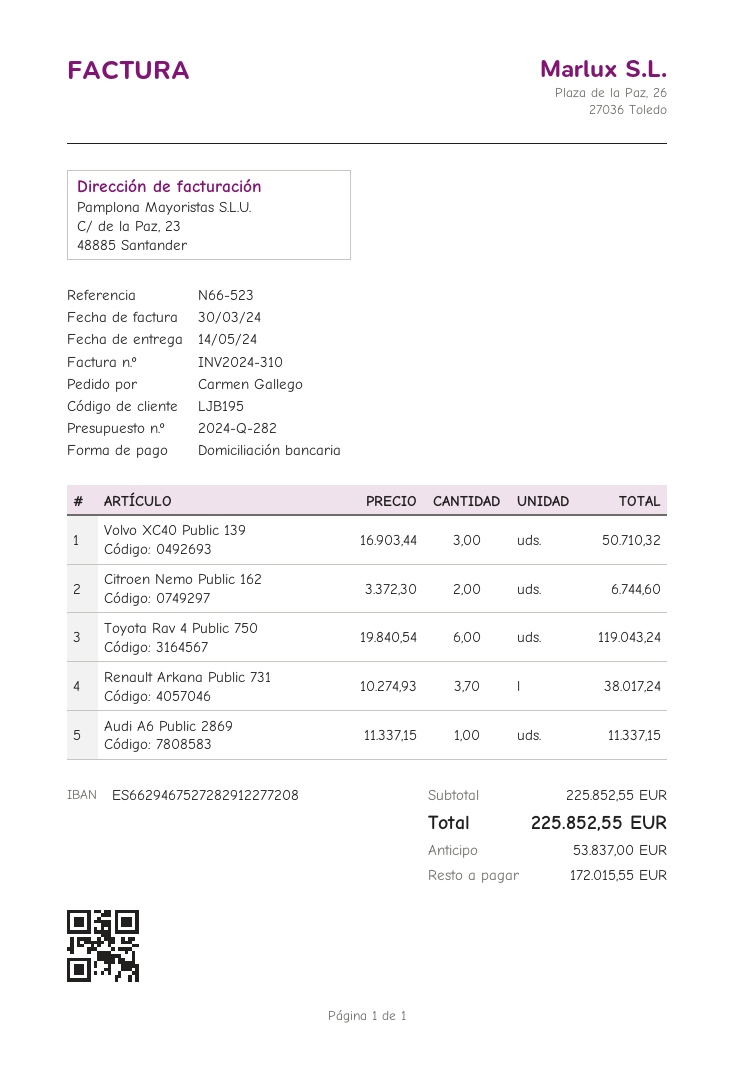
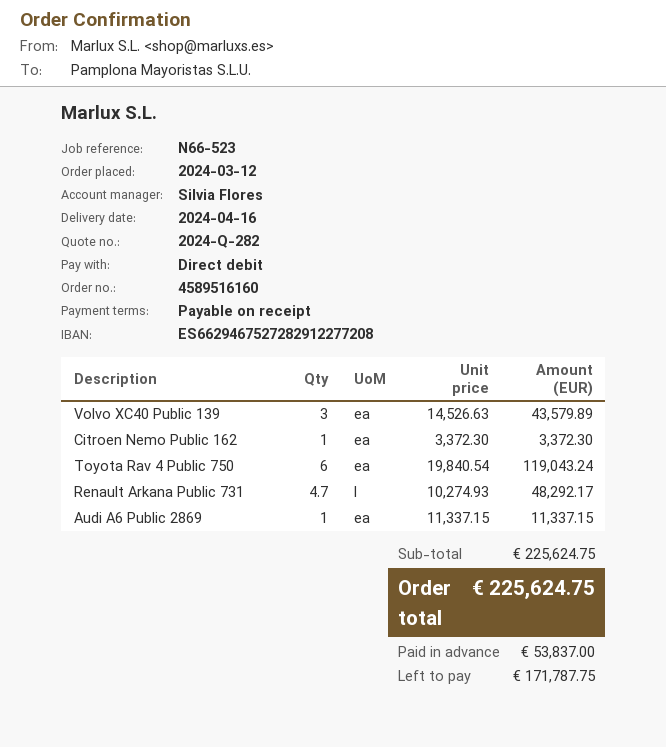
delivery date: 2024-05-14 -> 2024-04-16
Volvo XC40 Public 139: 3 x 16903.44 = 50710.32 -> 3 x 14526.63 = 43579.89
Citroen Nemo Public 162: 2 x 3372.30 = 6744.60 -> 1 x 3372.30 = 3372.30
Renault Arkana Public 731: 3.7 x 10274.93 = 38017.24 -> 4.7 x 10274.93 = 48292.17
subtotal: 225852.55 -> 225624.75
total: 225852.55 -> 225624.75
balance: 172015.55 -> 171787.75

